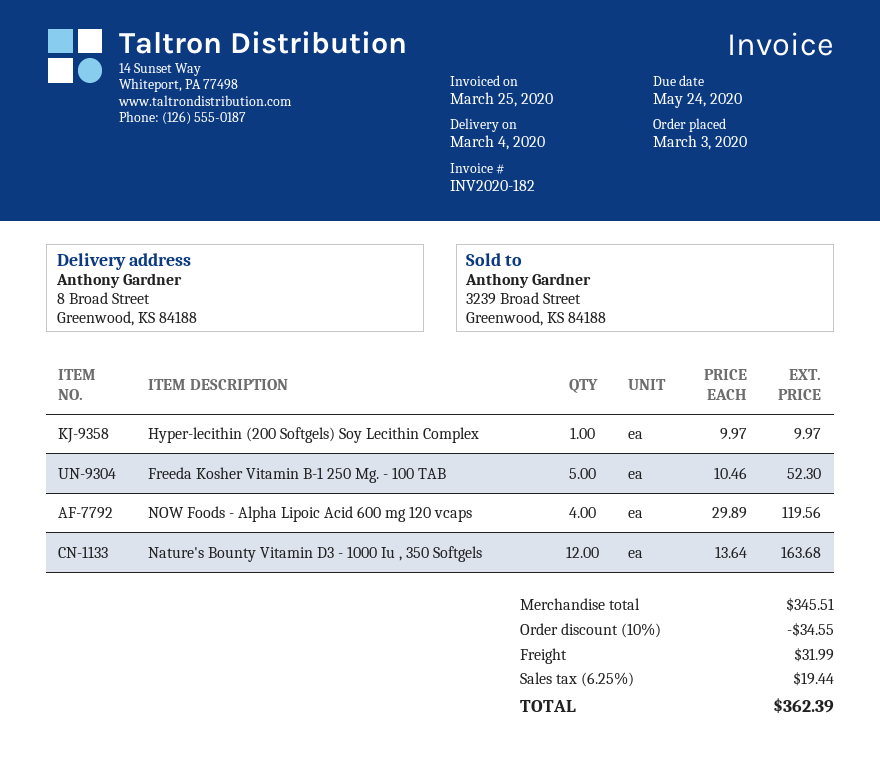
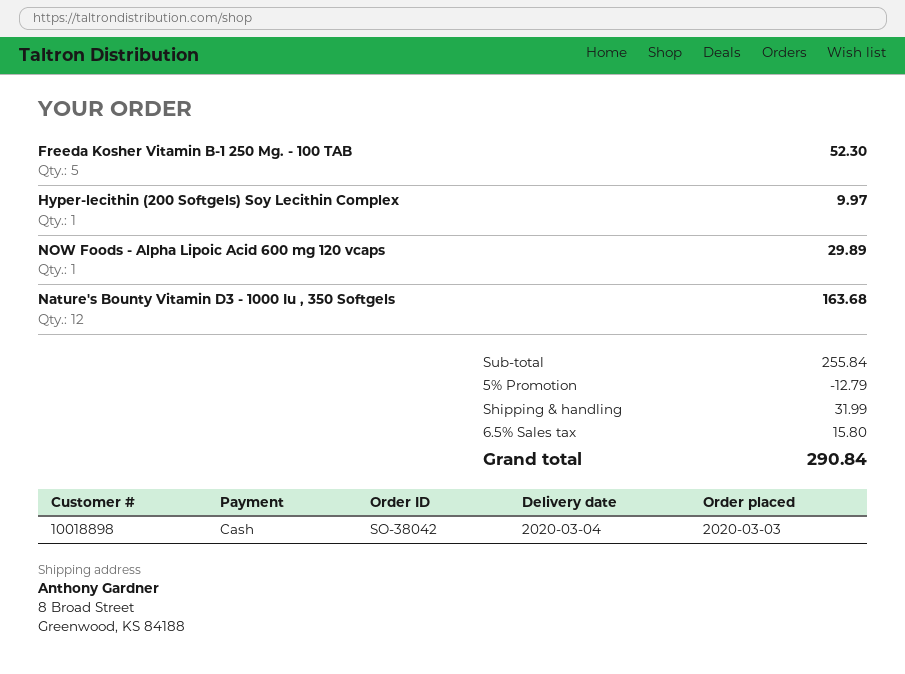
NOW Foods - Alpha Lipoic Acid 600 mg 120 vcaps: 4 for 119.56 -> 1 for 29.89
subtotal: 345.51 -> 255.84
discount: 10% = 34.55 -> 5% = 12.79
tax: 6.25% = 19.44 -> 6.5% = 15.80
total: 362.39 -> 290.84

